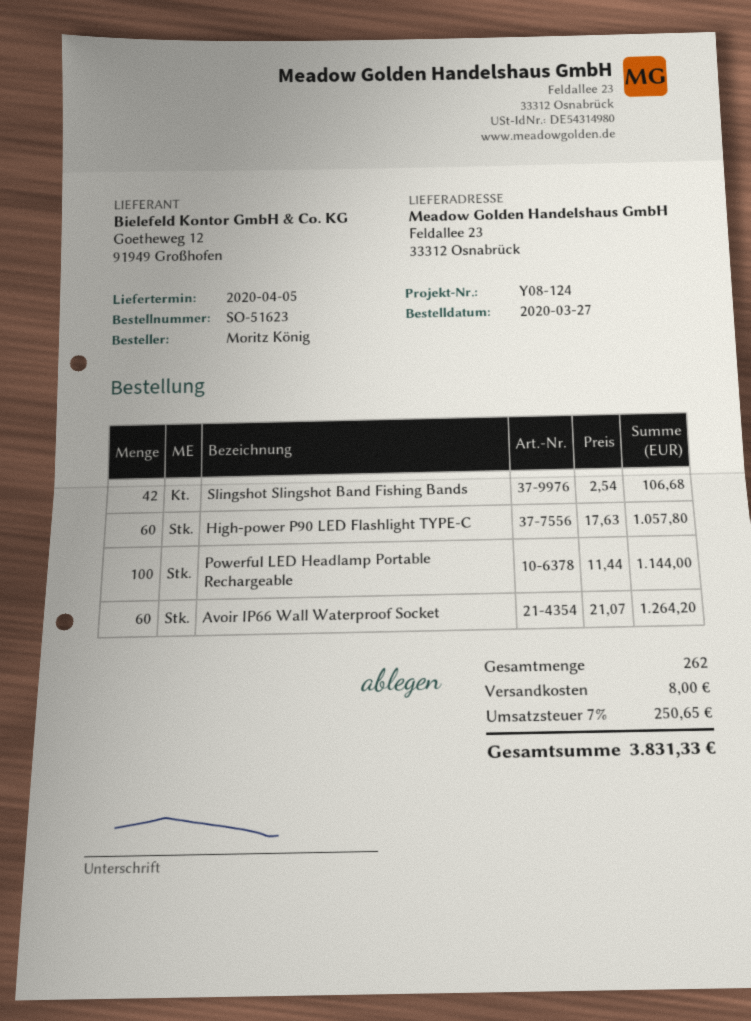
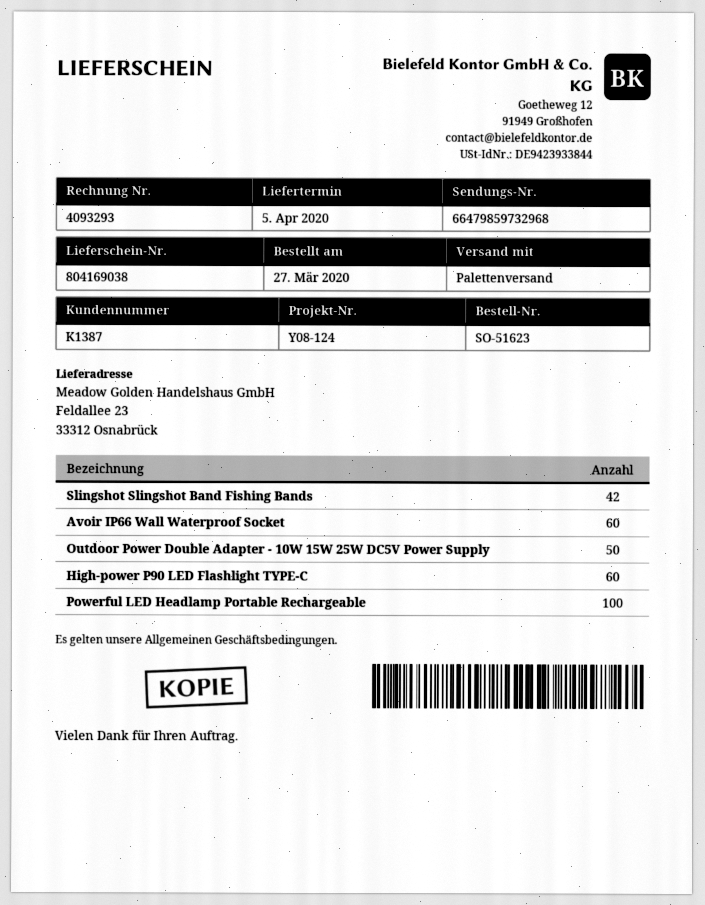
Outdoor Power Double Adapter - 10W 15W 25W DC5V Power Supply: none -> 50

